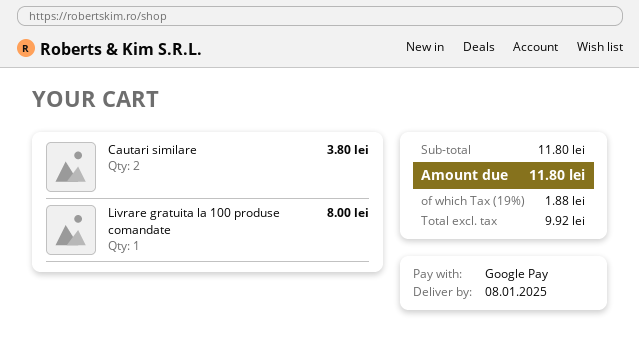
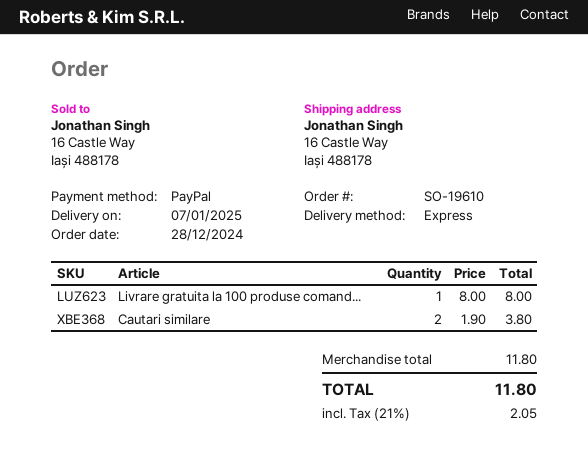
delivery date: 2025-01-08 -> 2025-01-07
payment method: Google Pay -> PayPal
tax: 19% = 1.88 -> 21% = 2.05

